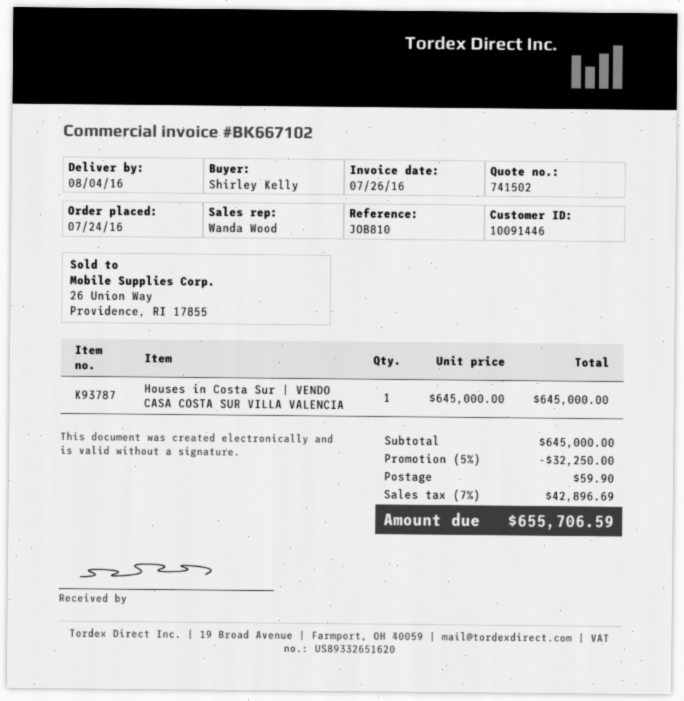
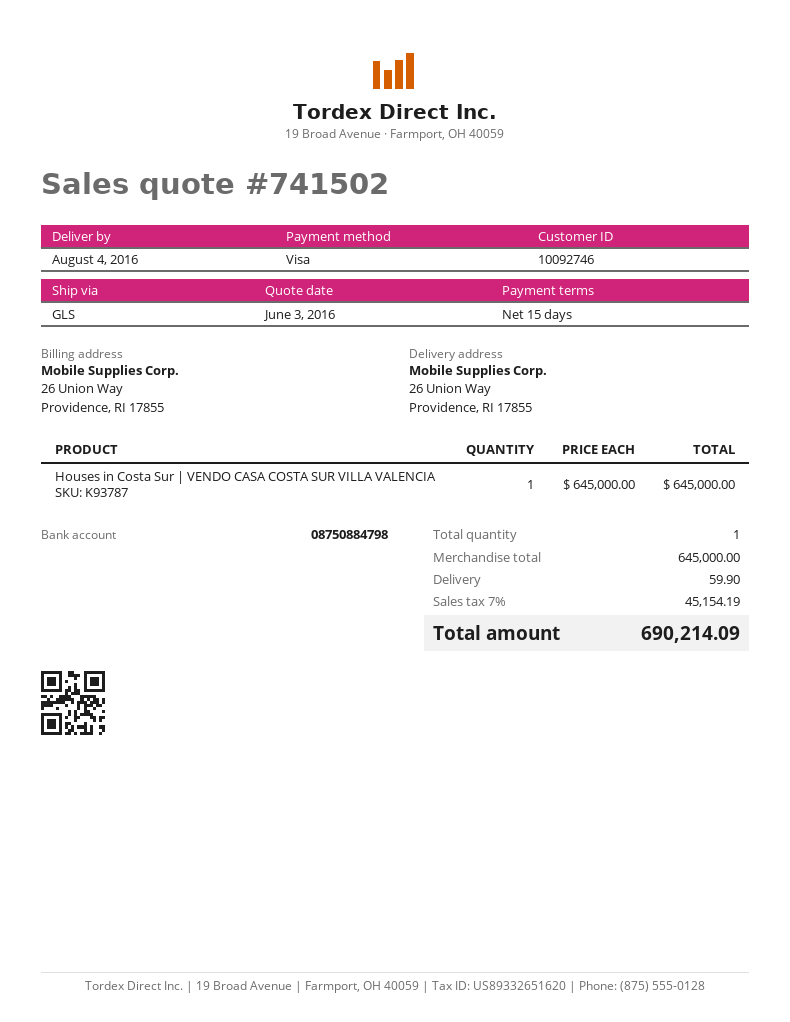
customer number: 10091446 -> 10092746
discount: 5% = 32250.00 -> none
tax: 7% = 42896.69 -> 7% = 45154.19
total: 655706.59 -> 690214.09

